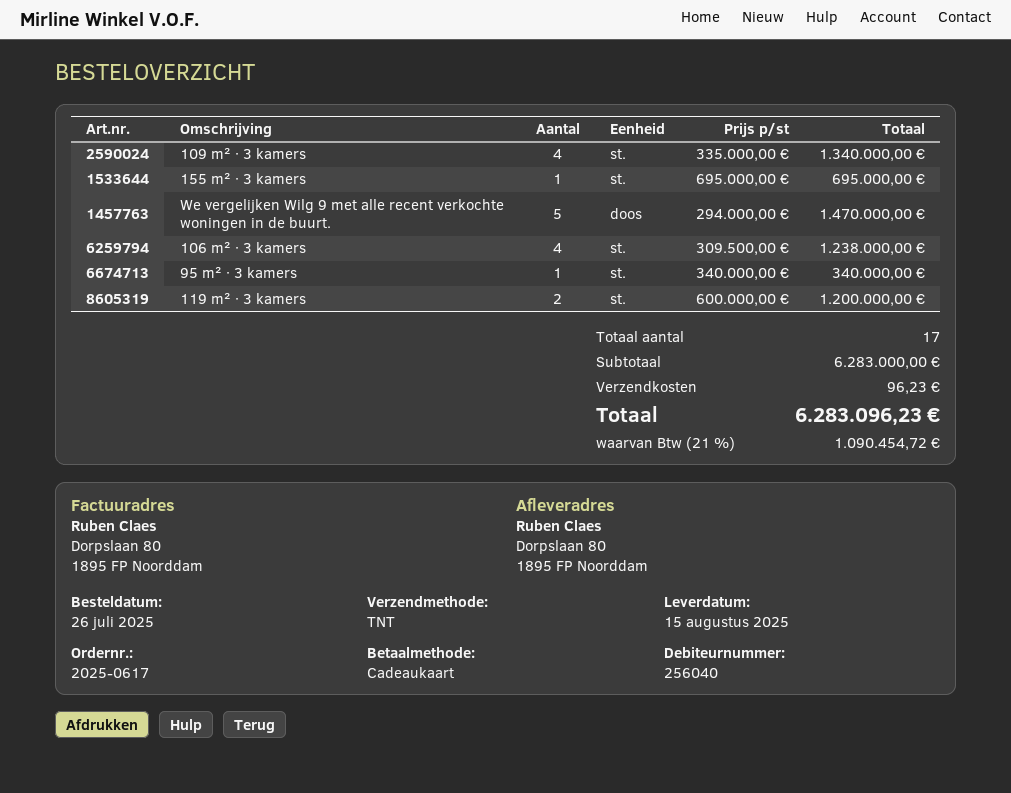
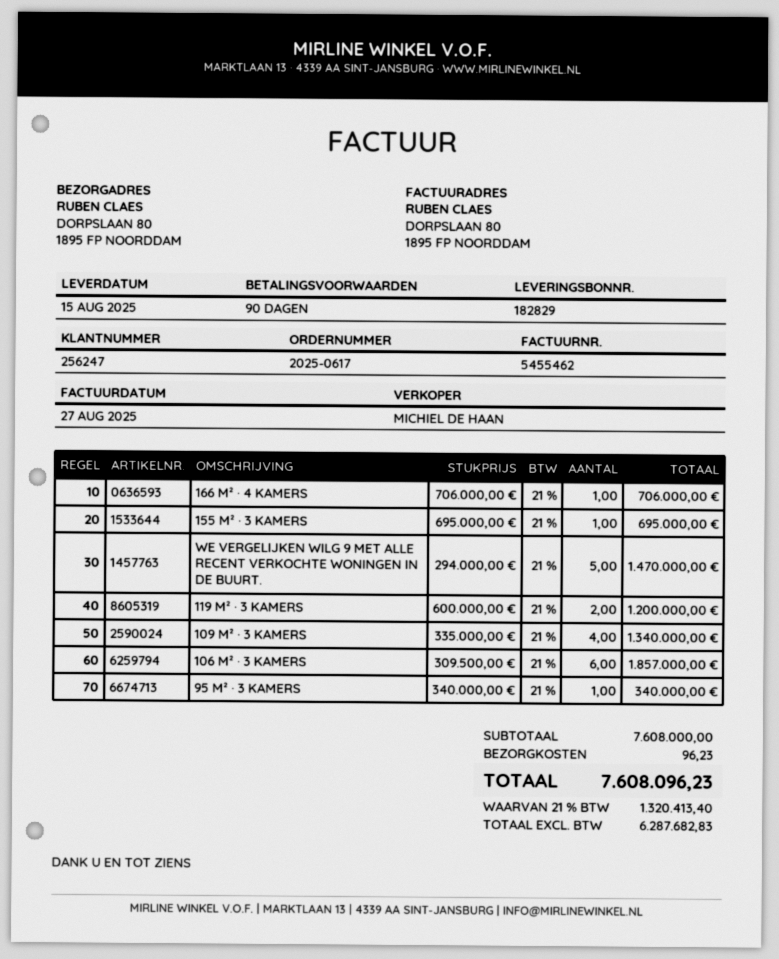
customer number: 256040 -> 256247
106 m² · 3 kamers: 4 x 309500.00 = 1238000.00 -> 6 x 309500.00 = 1857000.00
166 M² · 4 KAMERS: none -> 1 x 706000.00 = 706000.00
subtotal: 6283000.00 -> 7608000.00
tax: 21% = 1090454.72 -> 21% = 1320413.40
total: 6283096.23 -> 7608096.23

